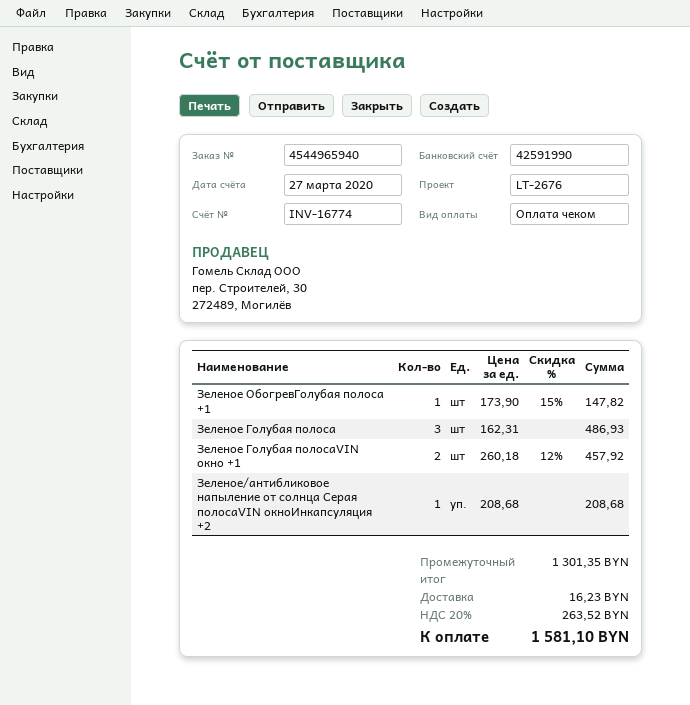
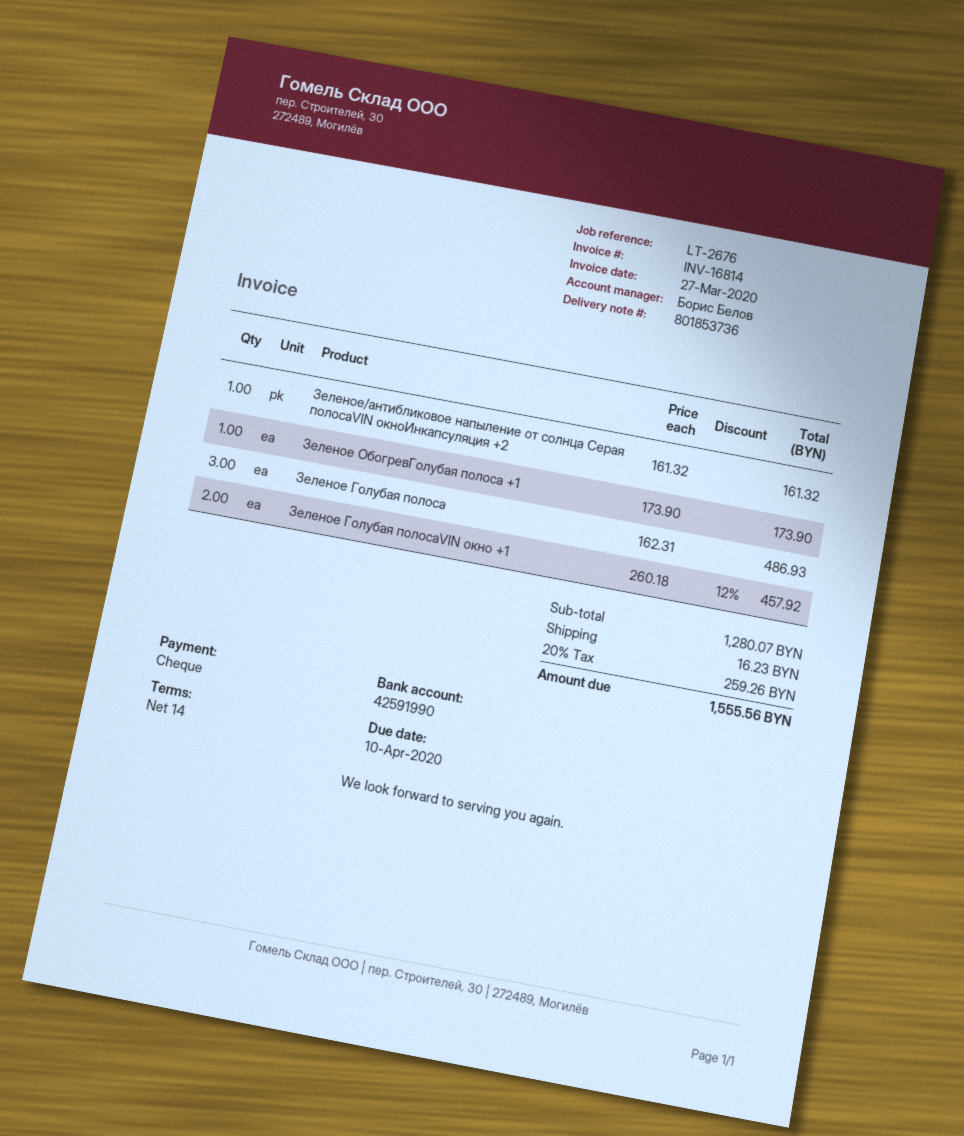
invoice number: INV-16774 -> INV-16814
Зеленое ОбогревГолубая полоса +1: 1 x 173.90 - 15% = 147.82 -> 1 x 173.90 = 173.90
Зеленое/антибликовое напыление от солнца Серая полосаVIN окноИнкапсуляция +2: 1 x 208.68 = 208.68 -> 1 x 161.32 = 161.32
subtotal: 1301.35 -> 1280.07
tax: 20% = 263.52 -> 20% = 259.26
total: 1581.10 -> 1555.56

